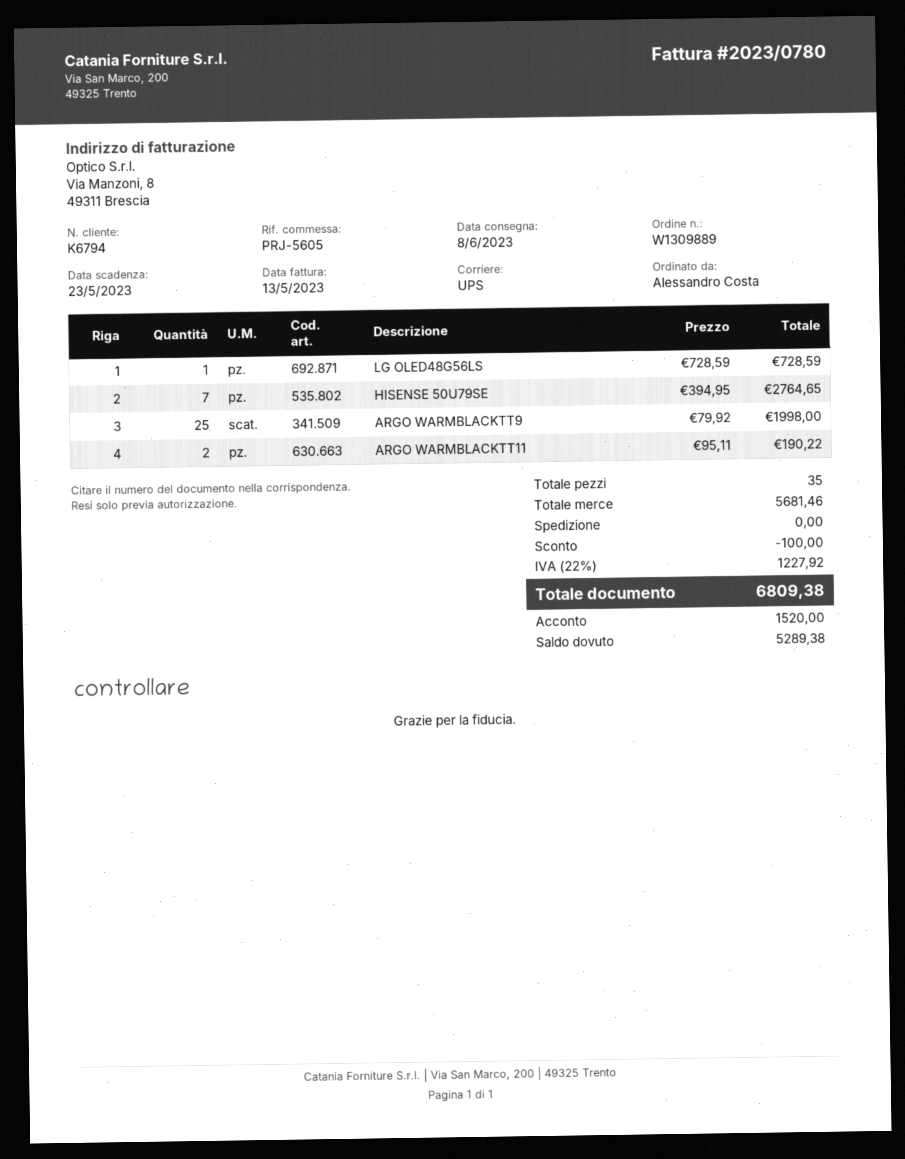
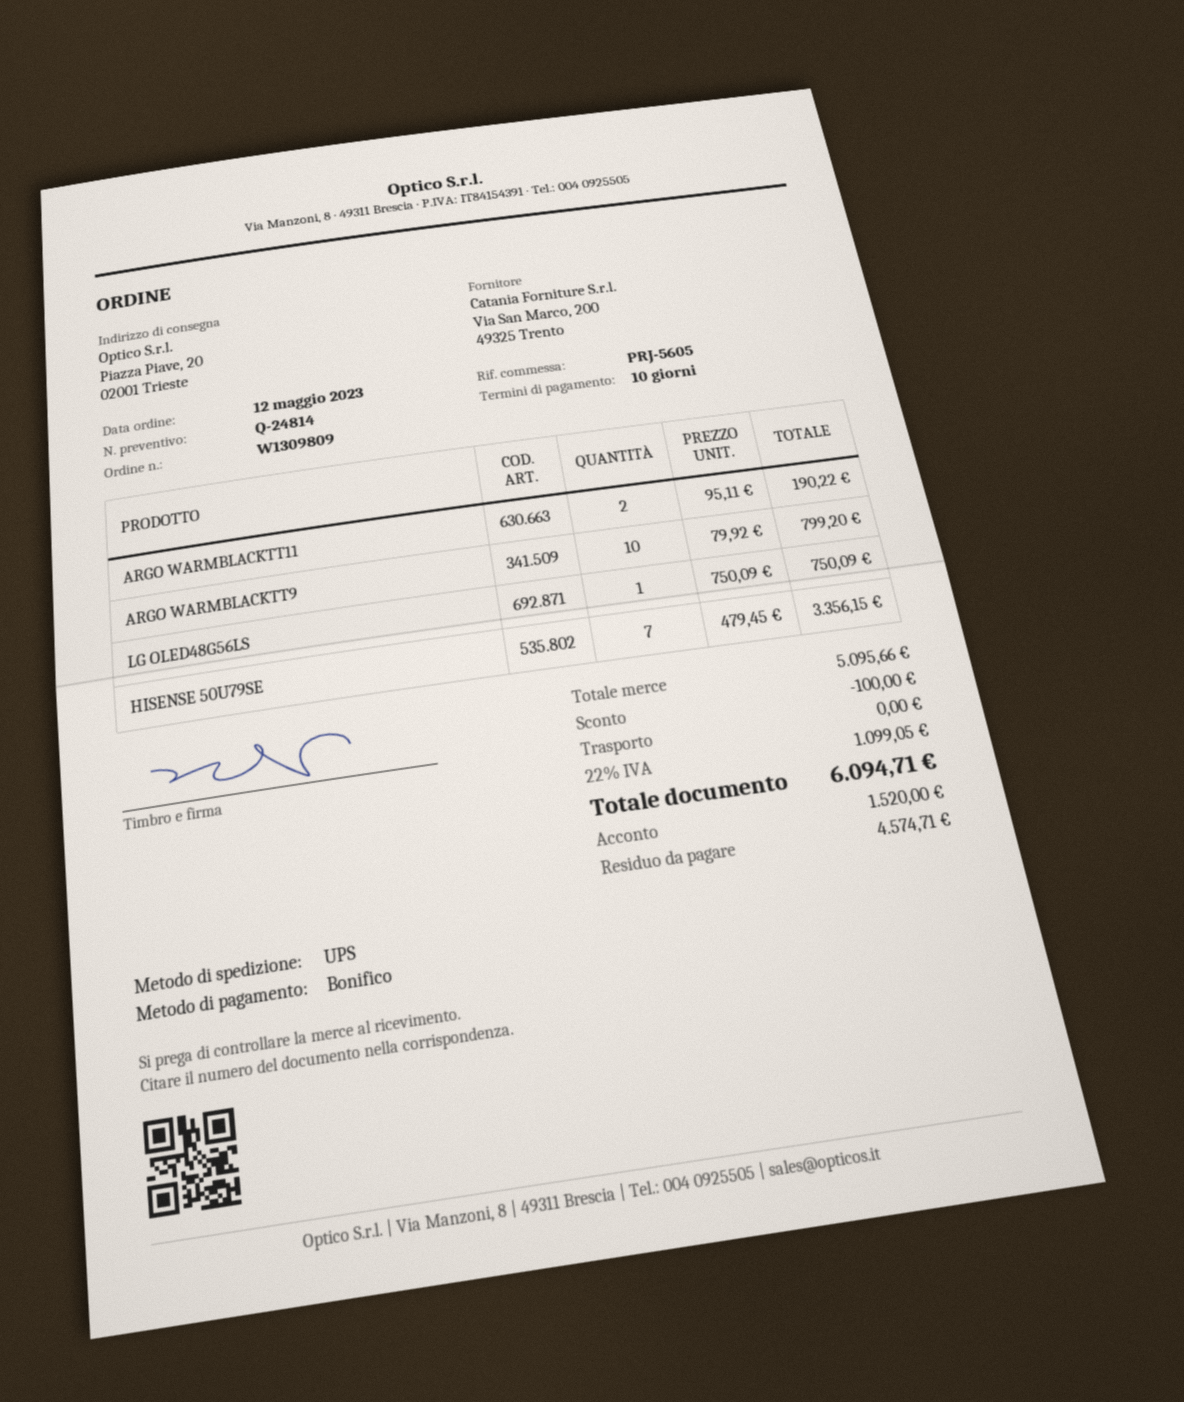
order number: W1309889 -> W1309809
LG OLED48G56LS: 1 x 728.59 = 728.59 -> 1 x 750.09 = 750.09
HISENSE 50U79SE: 7 x 394.95 = 2764.65 -> 7 x 479.45 = 3356.15
ARGO WARMBLACKTT9: 25 x 79.92 = 1998.00 -> 10 x 79.92 = 799.20
subtotal: 5681.46 -> 5095.66
tax: 22% = 1227.92 -> 22% = 1099.05
total: 6809.38 -> 6094.71
balance: 5289.38 -> 4574.71

